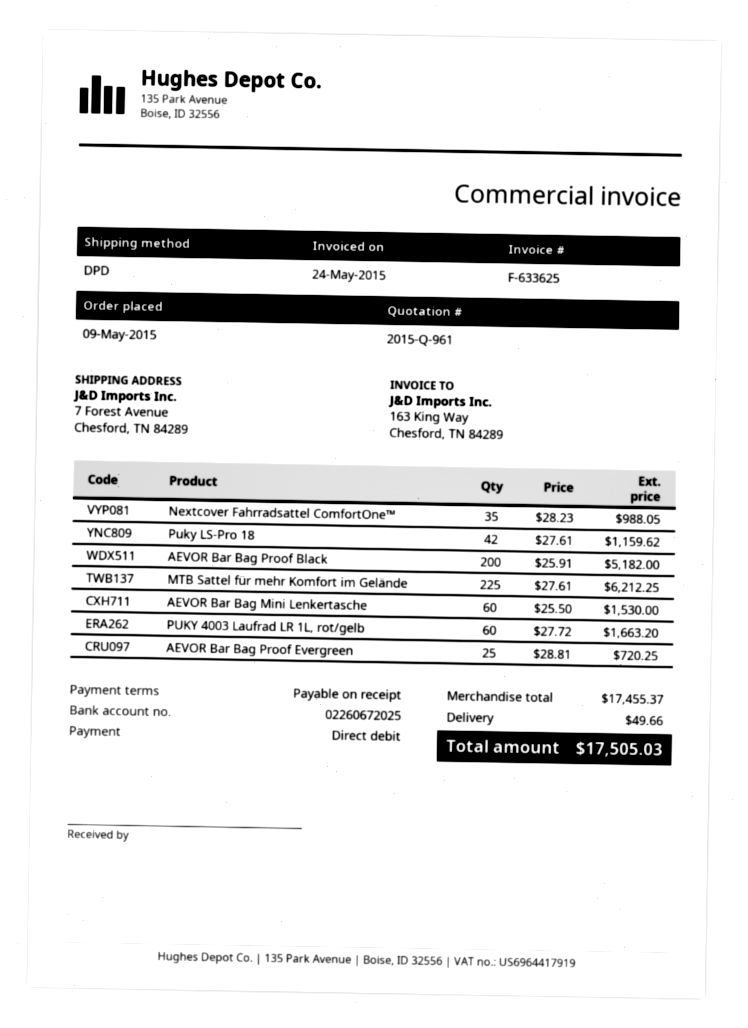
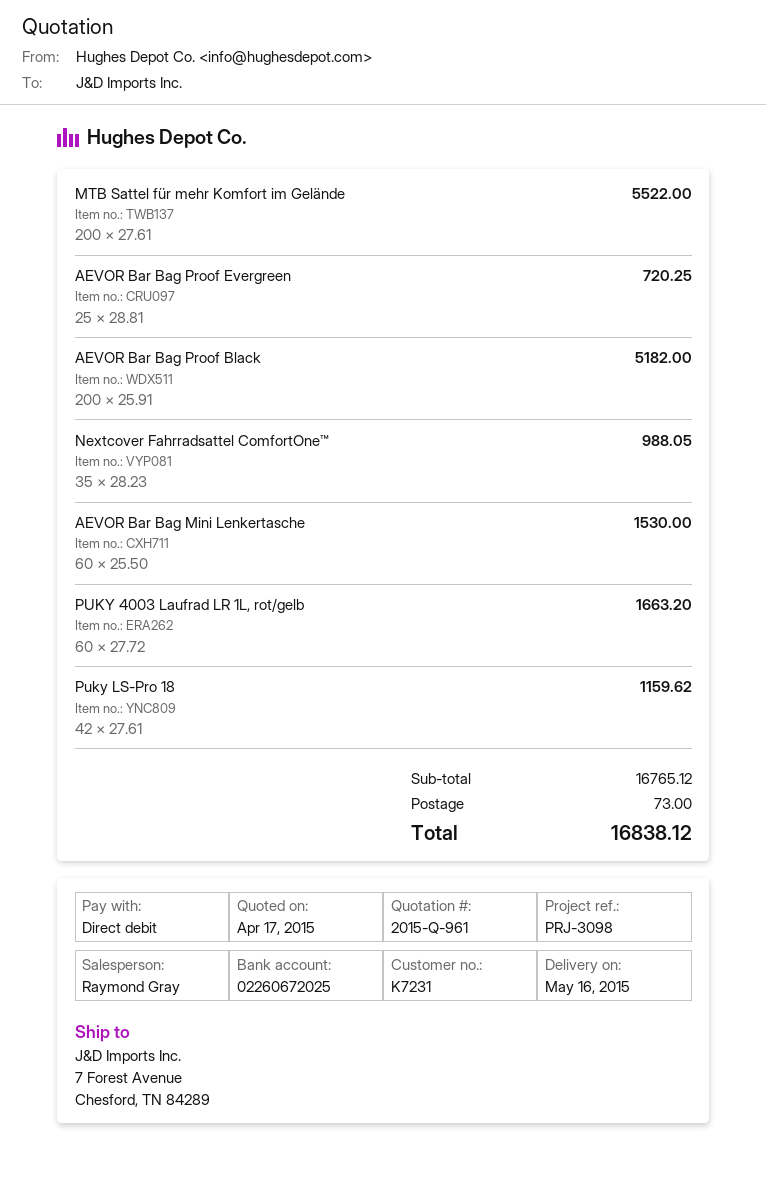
MTB Sattel für mehr Komfort im Gelände: 225 x 27.61 = 6212.25 -> 200 x 27.61 = 5522.00
subtotal: 17455.37 -> 16765.12
shipping: 49.66 -> 73.00
total: 17505.03 -> 16838.12

